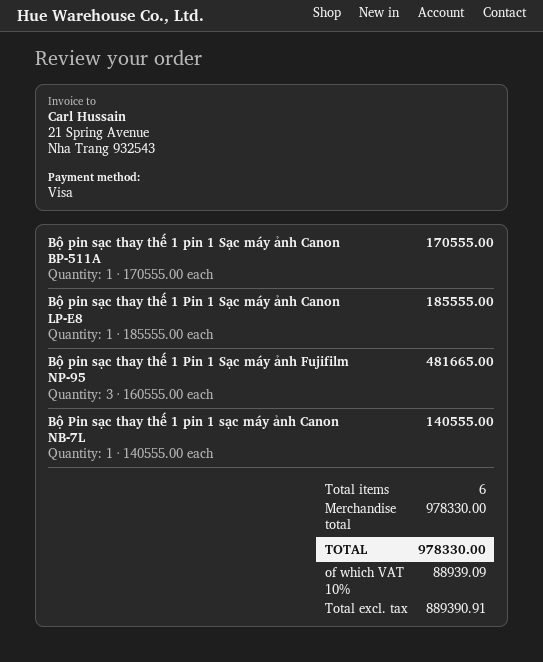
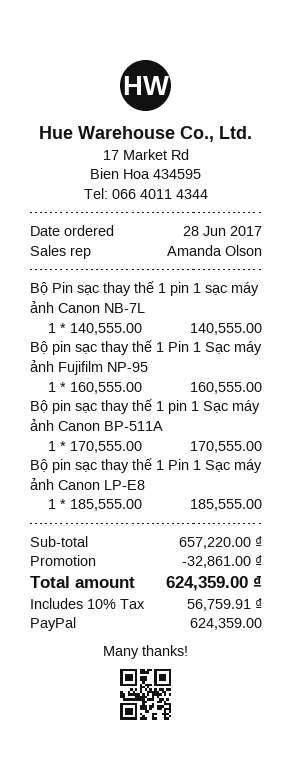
payment method: Visa -> PayPal
Bộ pin sạc thay thế 1 Pin 1 Sạc máy ảnh Fujifilm NP-95: 3 x 160555.00 = 481665.00 -> 1 x 160555.00 = 160555.00
subtotal: 978330.00 -> 657220.00
discount: none -> 32861.00
tax: 10% = 88939.09 -> 10% = 56759.91
total: 978330.00 -> 624359.00

